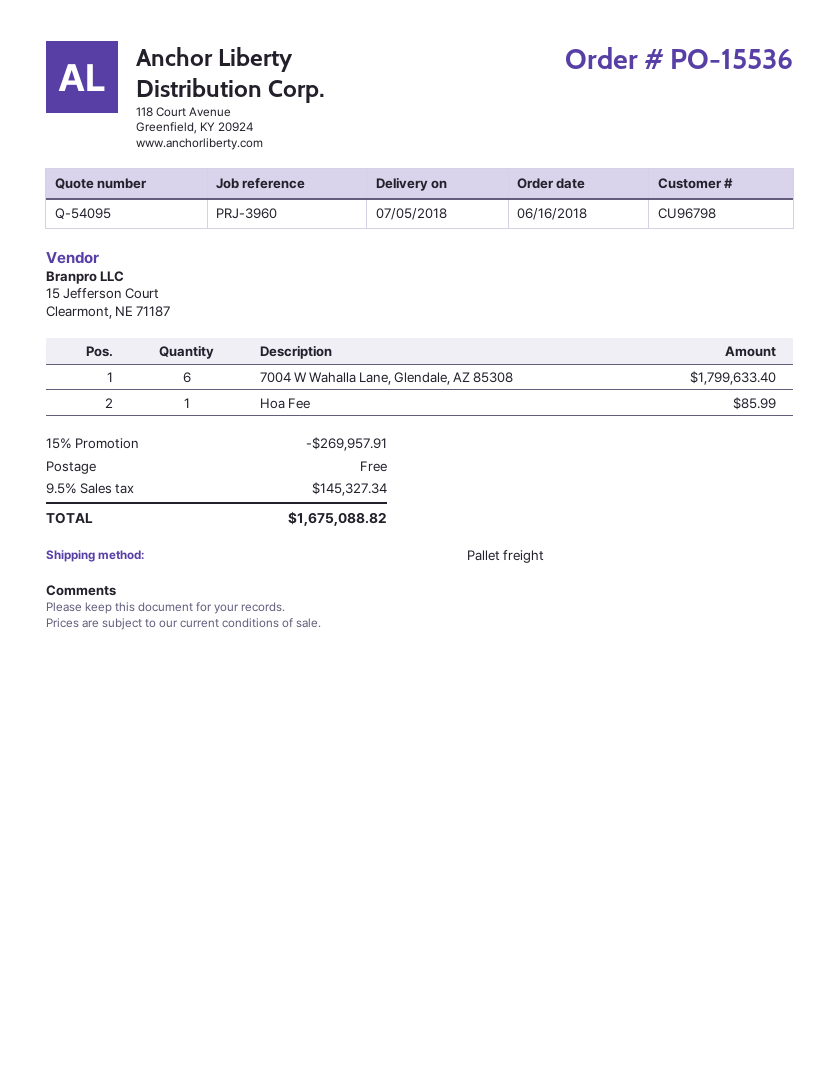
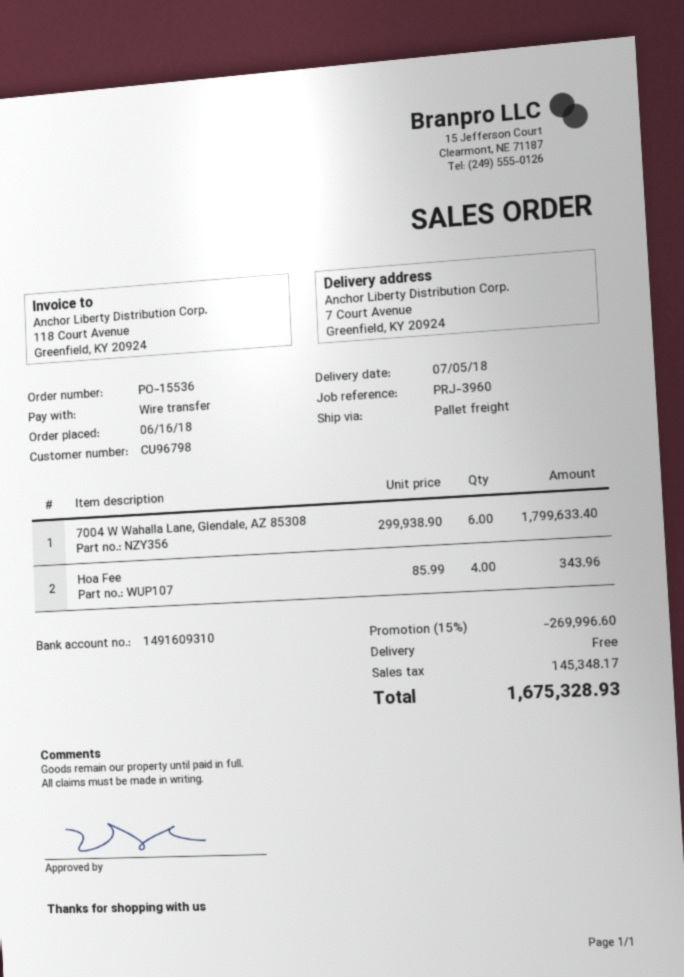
Hoa Fee: 1 for 85.99 -> 4 for 343.96
discount: 15% = 269957.91 -> 15% = 269996.60
tax: 145327.34 -> 145348.17
total: 1675088.82 -> 1675328.93

